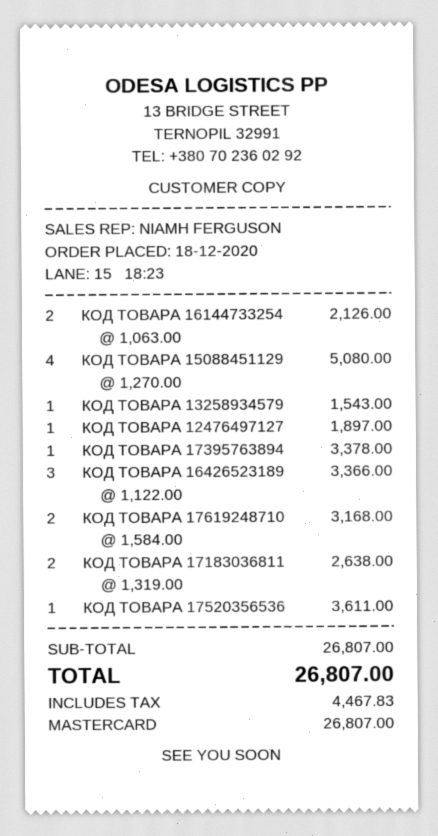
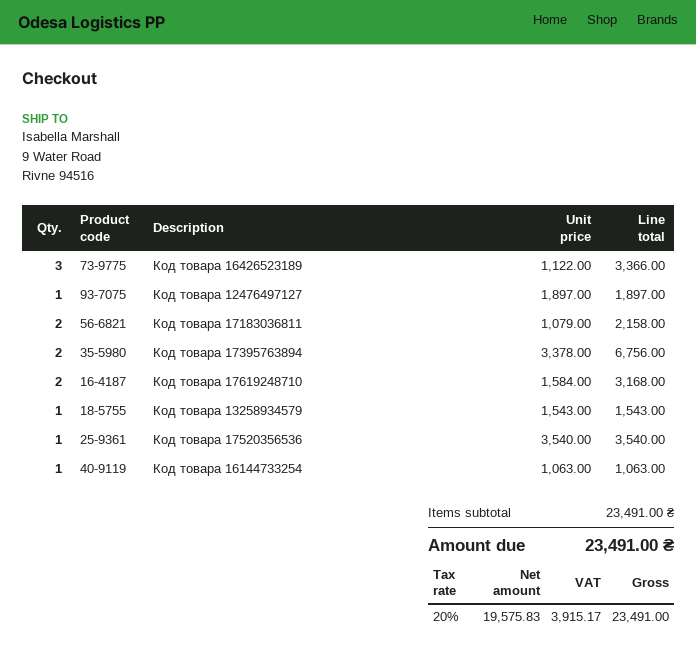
КОД ТОВАРА 16144733254: 2 x 1063.00 = 2126.00 -> 1 x 1063.00 = 1063.00
КОД ТОВАРА 15088451129: 4 x 1270.00 = 5080.00 -> none
КОД ТОВАРА 17395763894: 1 x 3378.00 = 3378.00 -> 2 x 3378.00 = 6756.00
КОД ТОВАРА 17183036811: 2 x 1319.00 = 2638.00 -> 2 x 1079.00 = 2158.00
КОД ТОВАРА 17520356536: 1 x 3611.00 = 3611.00 -> 1 x 3540.00 = 3540.00
subtotal: 26807.00 -> 23491.00
tax: 4467.83 -> 3915.17
total: 26807.00 -> 23491.00

